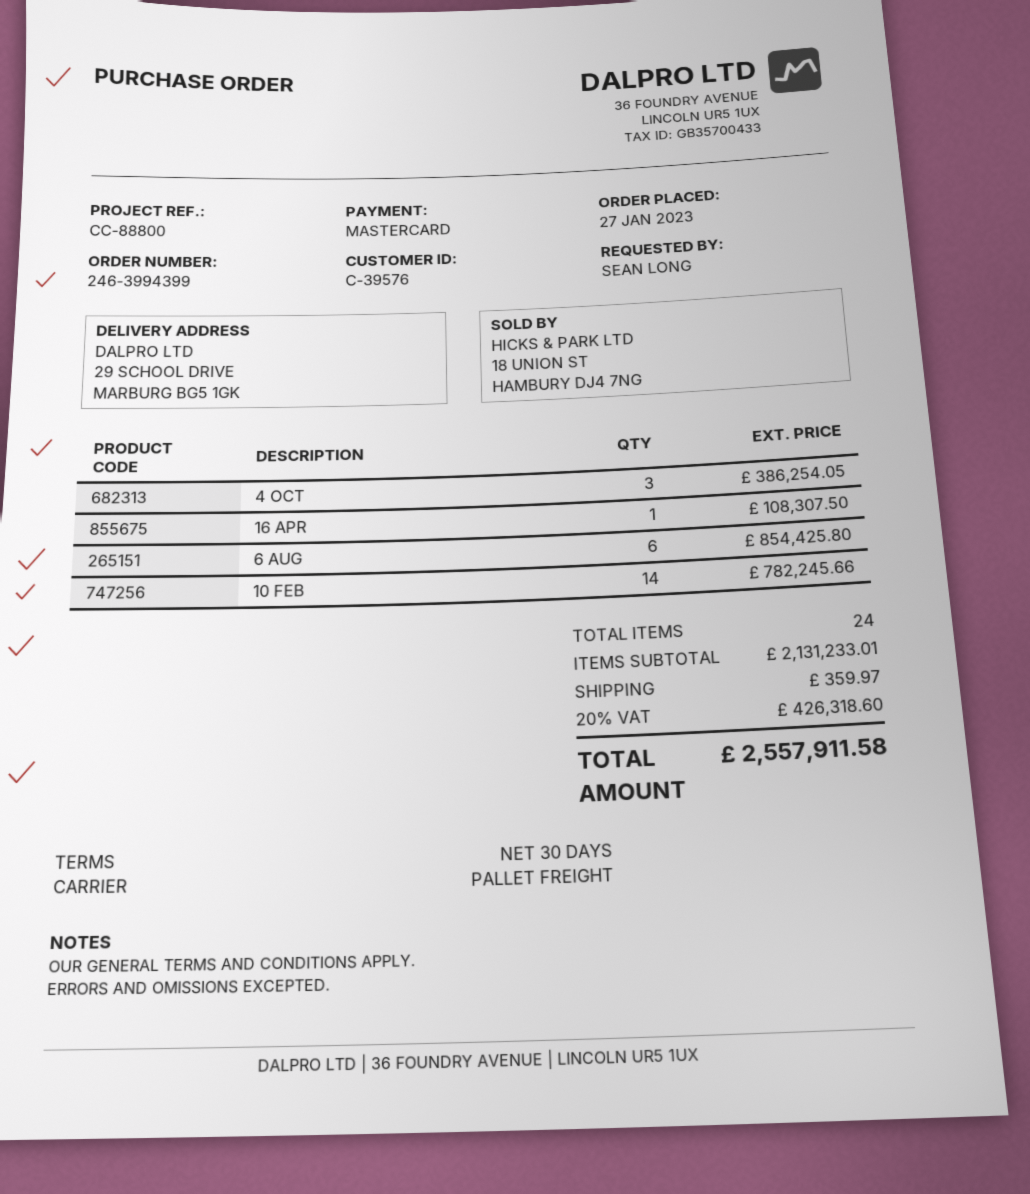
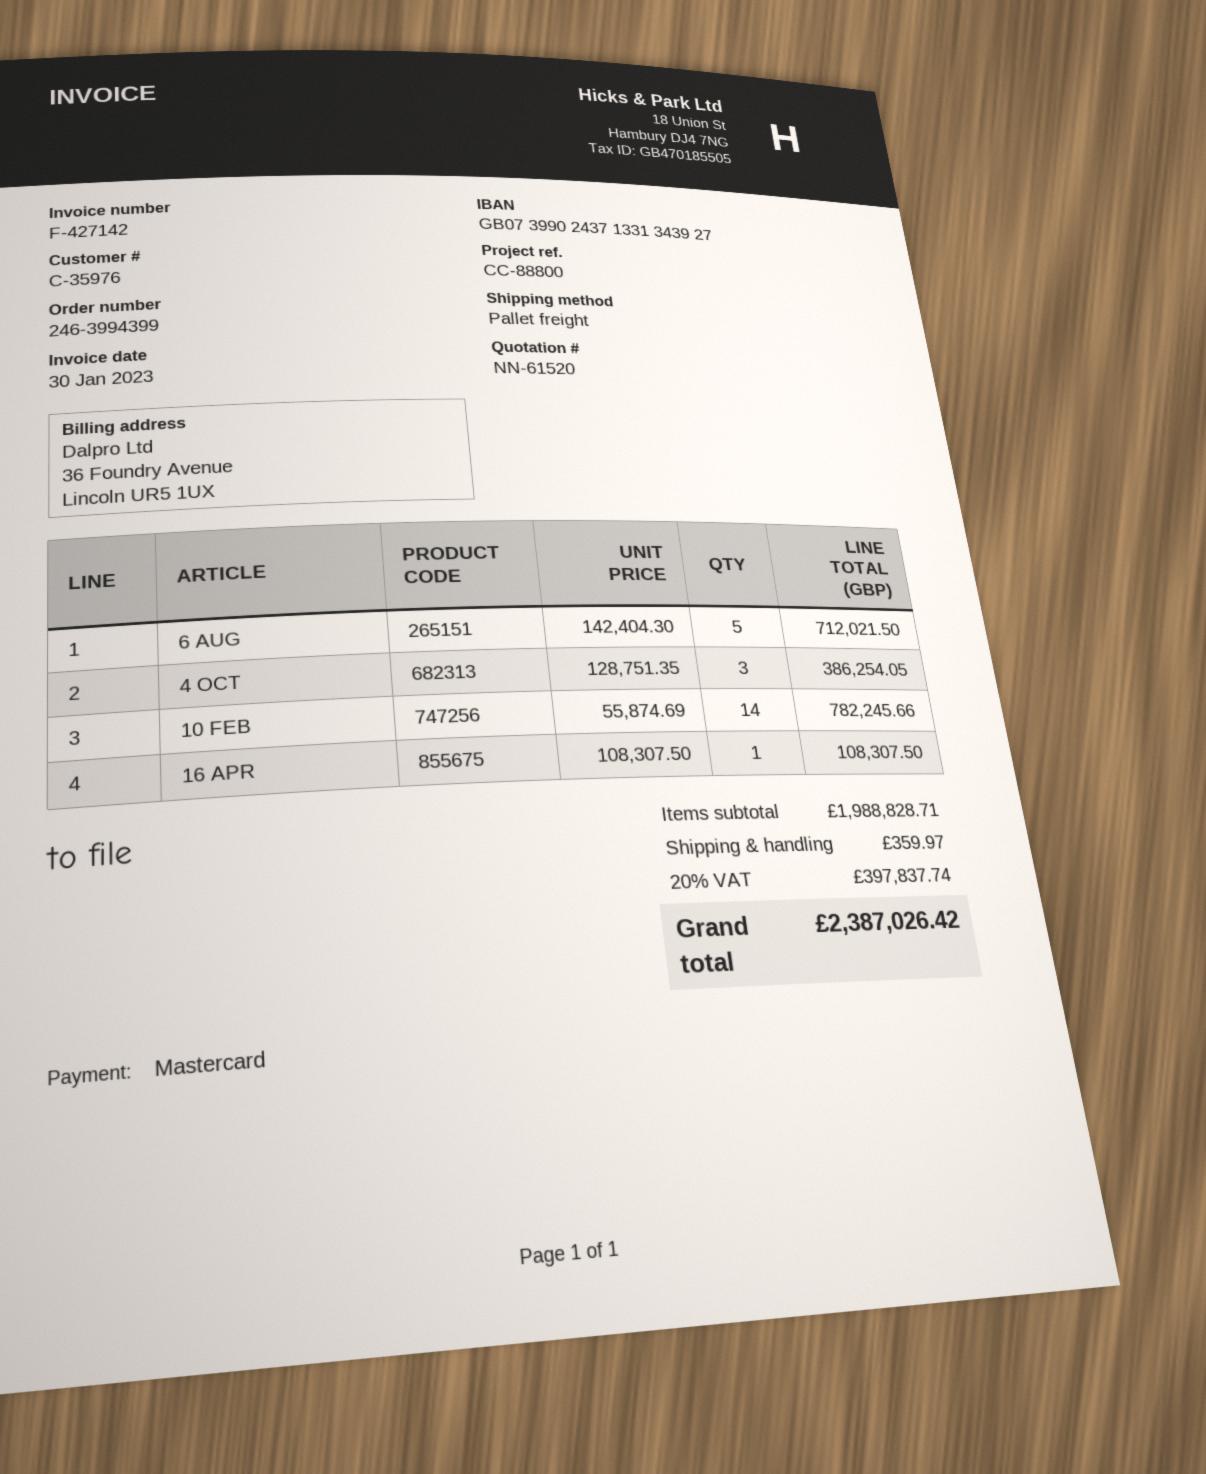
customer number: C-39576 -> C-35976
6 AUG: 6 for 854425.80 -> 5 for 712021.50
subtotal: 2131233.01 -> 1988828.71
tax: 20% = 426318.60 -> 20% = 397837.74
total: 2557911.58 -> 2387026.42

